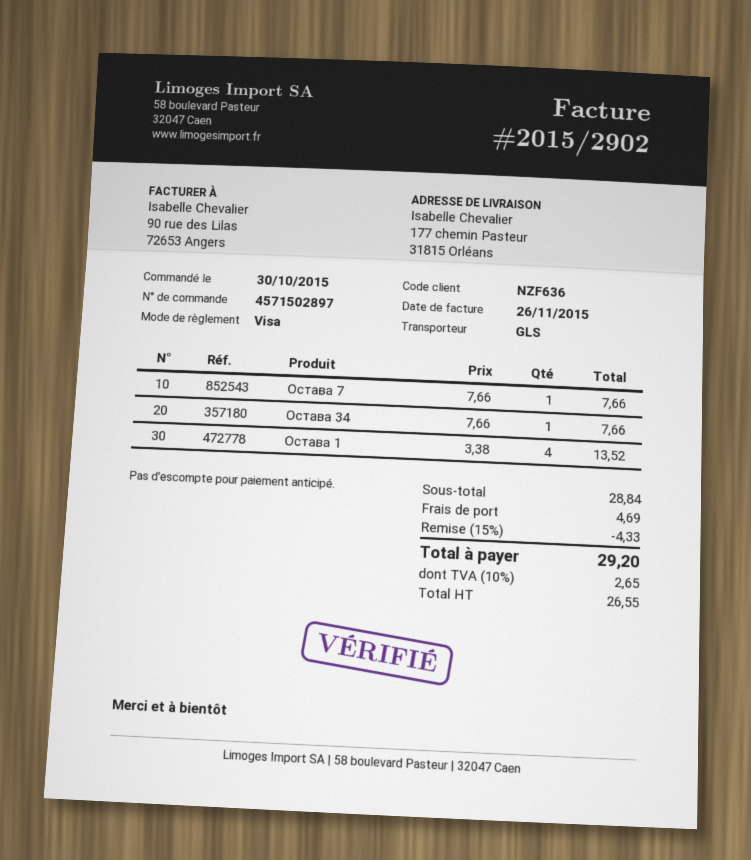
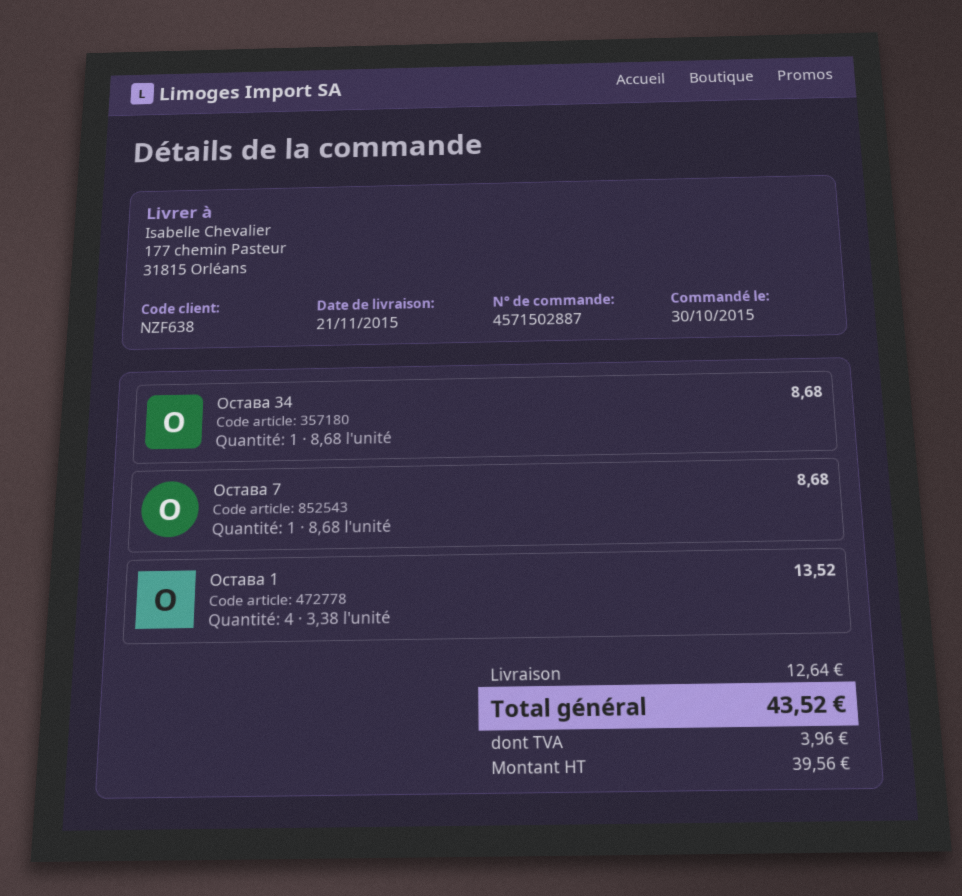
order number: 4571502897 -> 4571502887
customer number: NZF636 -> NZF638
Остава 7: 1 x 7.66 = 7.66 -> 1 x 8.68 = 8.68
Остава 34: 1 x 7.66 = 7.66 -> 1 x 8.68 = 8.68
discount: 15% = 4.33 -> none
shipping: 4.69 -> 12.64
net: 26.55 -> 39.56
tax: 2.65 -> 3.96
total: 29.20 -> 43.52

